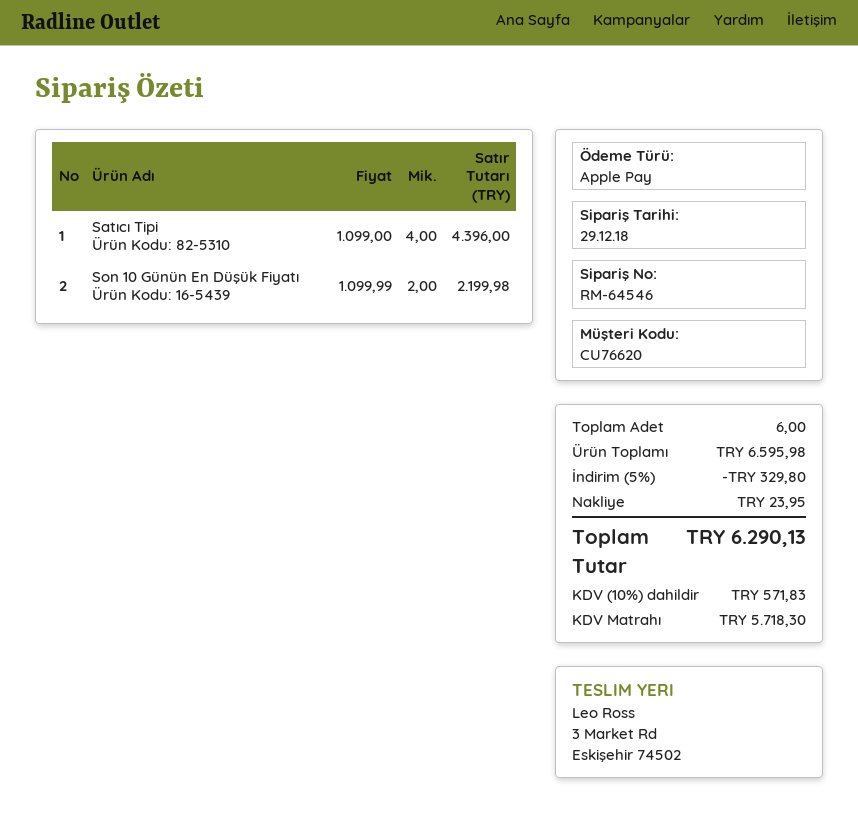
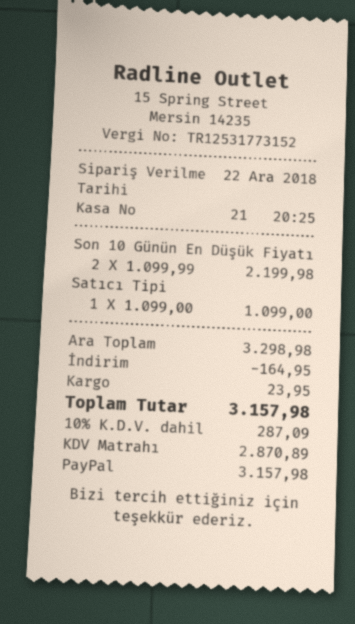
order date: 2018-12-29 -> 2018-12-22
payment method: Apple Pay -> PayPal
Satıcı Tipi: 4 x 1099.00 = 4396.00 -> 1 x 1099.00 = 1099.00
subtotal: 6595.98 -> 3298.98
discount: 329.80 -> 164.95
net: 5718.30 -> 2870.89
tax: 10% = 571.83 -> 10% = 287.09
total: 6290.13 -> 3157.98

